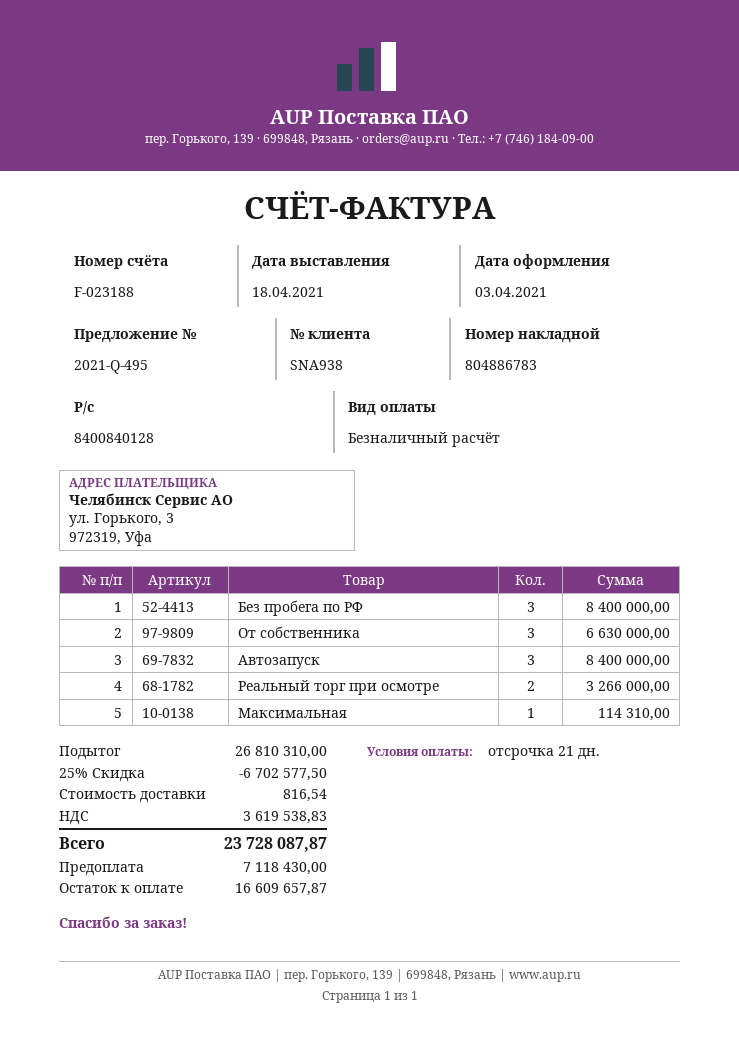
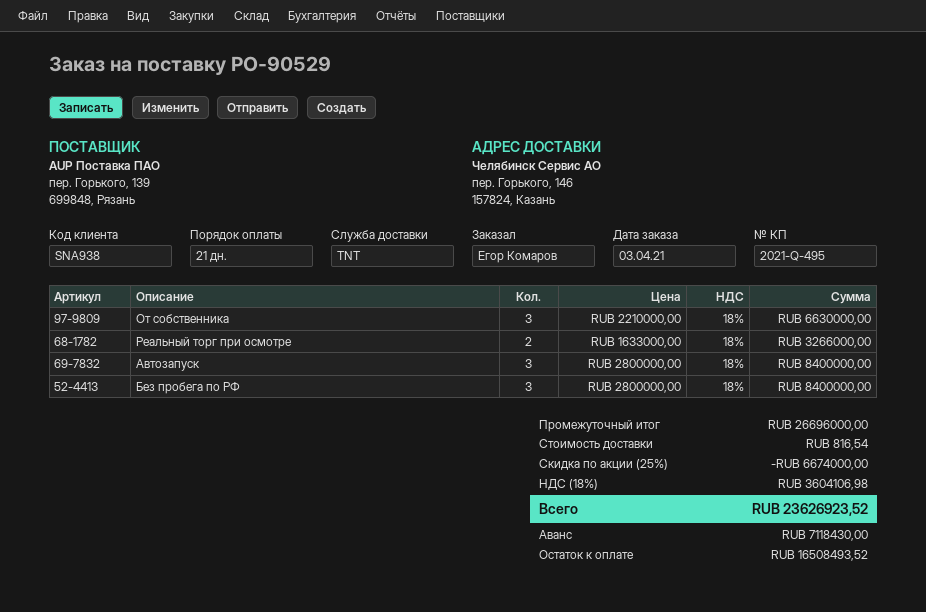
Максимальная: 1 for 114310.00 -> none
subtotal: 26810310.00 -> 26696000.00
discount: 25% = 6702577.50 -> 25% = 6674000.00
tax: 3619538.83 -> 3604106.98
total: 23728087.87 -> 23626923.52
balance: 16609657.87 -> 16508493.52

